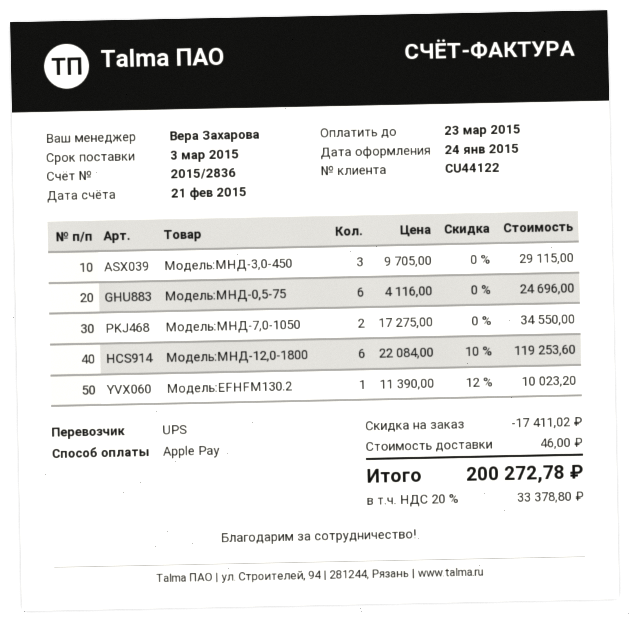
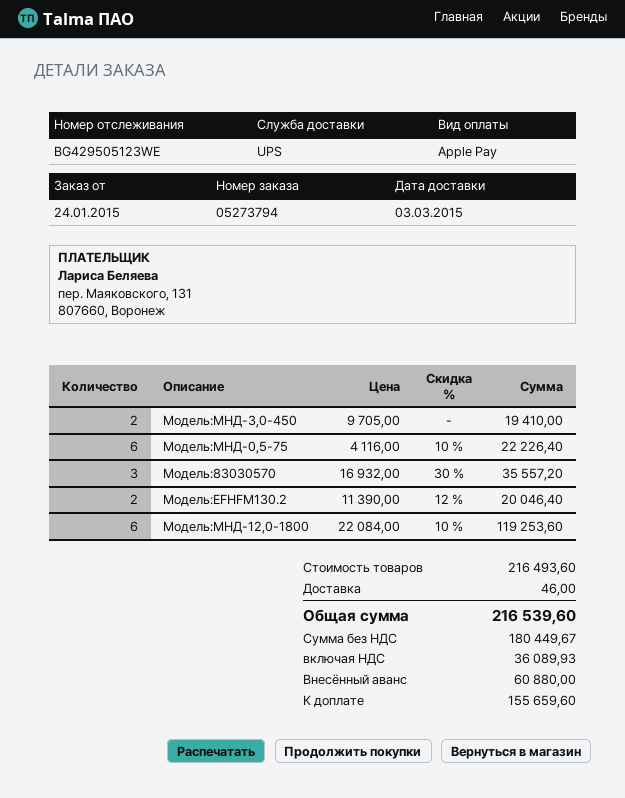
Модель:МНД-3,0-450: 3 x 9705.00 = 29115.00 -> 2 x 9705.00 = 19410.00
Модель:МНД-0,5-75: 6 x 4116.00 = 24696.00 -> 6 x 4116.00 - 10% = 22226.40
Модель:МНД-7,0-1050: 2 x 17275.00 = 34550.00 -> none
Модель:EFHFM130.2: 1 x 11390.00 - 12% = 10023.20 -> 2 x 11390.00 - 12% = 20046.40
Модель:83030570: none -> 3 x 16932.00 - 30% = 35557.20
discount: 17411.02 -> none
tax: 33378.80 -> 36089.93
total: 200272.78 -> 216539.60

